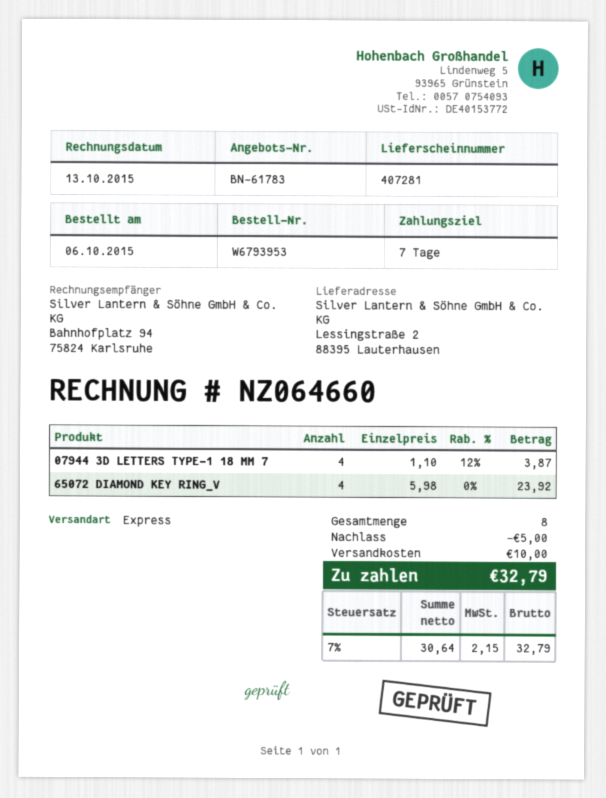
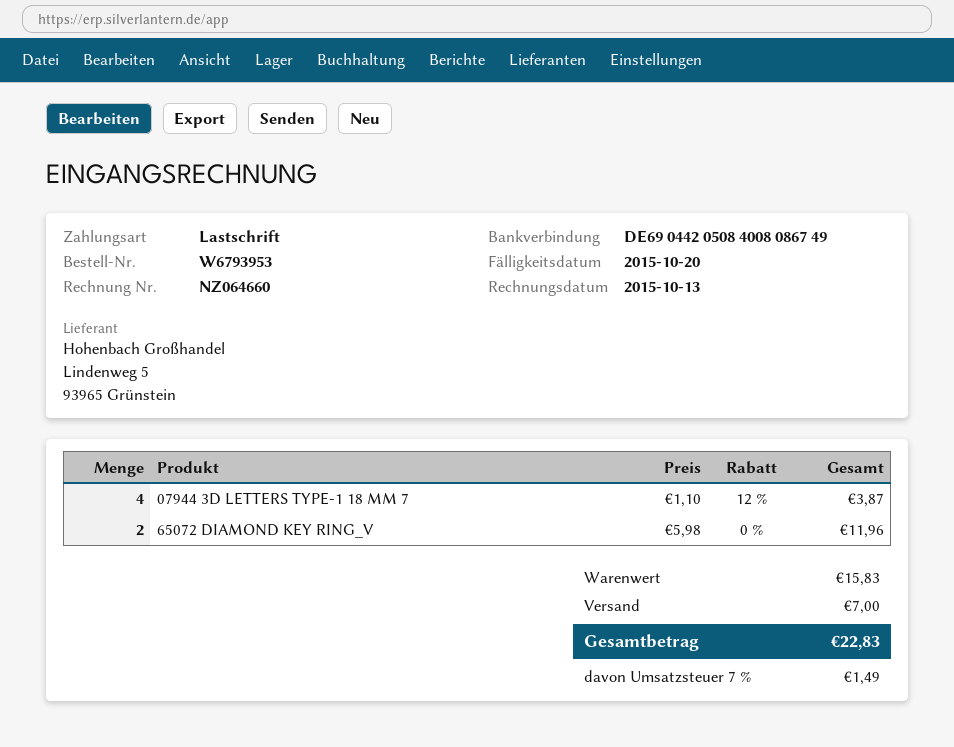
65072 DIAMOND KEY RING_V: 4 x 5.98 = 23.92 -> 2 x 5.98 = 11.96
discount: 5.00 -> none
shipping: 10.00 -> 7.00
tax: 7% = 2.15 -> 7% = 1.49
total: 32.79 -> 22.83

